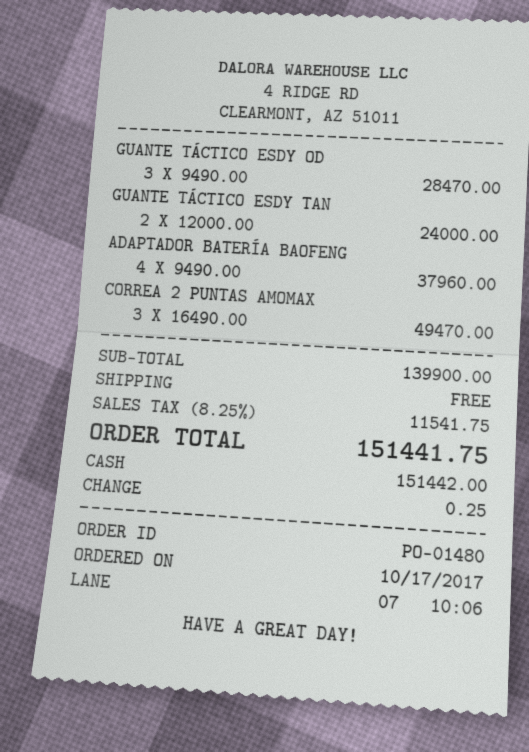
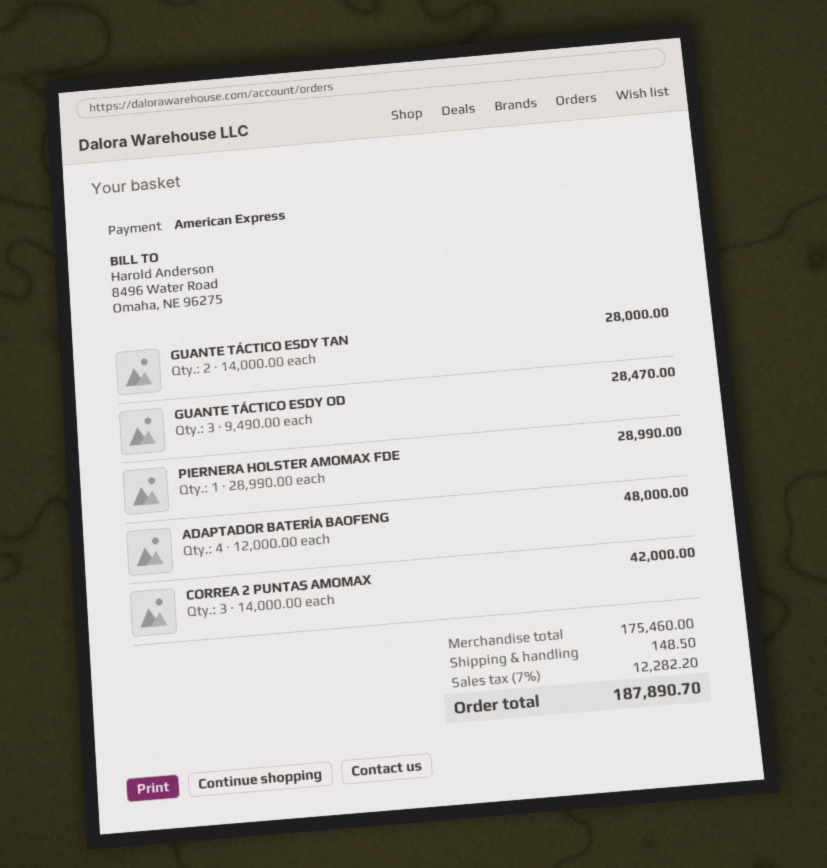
payment method: cash -> American Express
GUANTE TÁCTICO ESDY TAN: 2 x 12000.00 = 24000.00 -> 2 x 14000.00 = 28000.00
ADAPTADOR BATERÍA BAOFENG: 4 x 9490.00 = 37960.00 -> 4 x 12000.00 = 48000.00
CORREA 2 PUNTAS AMOMAX: 3 x 16490.00 = 49470.00 -> 3 x 14000.00 = 42000.00
PIERNERA HOLSTER AMOMAX FDE: none -> 1 x 28990.00 = 28990.00
subtotal: 139900.00 -> 175460.00
shipping: 0.00 -> 148.50
tax: 8.25% = 11541.75 -> 7% = 12282.20
total: 151441.75 -> 187890.70

